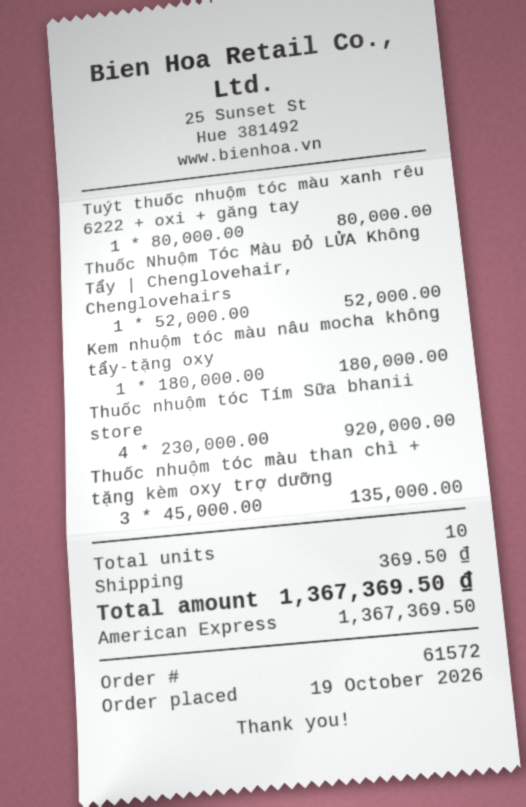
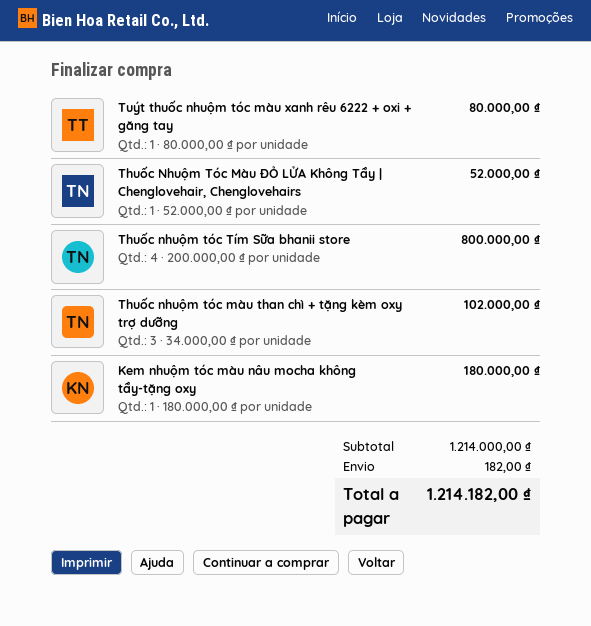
Thuốc nhuộm tóc Tím Sữa bhanii store: 4 x 230000.00 = 920000.00 -> 4 x 200000.00 = 800000.00
Thuốc nhuộm tóc màu than chì + tặng kèm oxy trợ dưỡng: 3 x 45000.00 = 135000.00 -> 3 x 34000.00 = 102000.00
shipping: 369.50 -> 182.00
total: 1367369.50 -> 1214182.00

